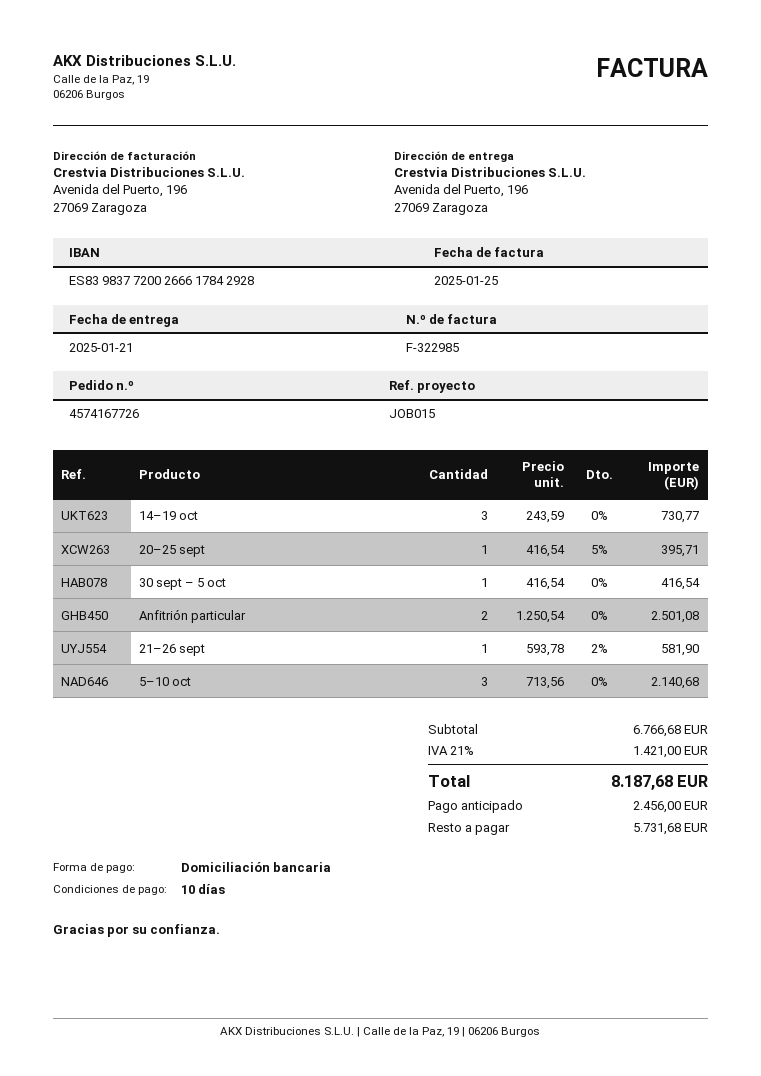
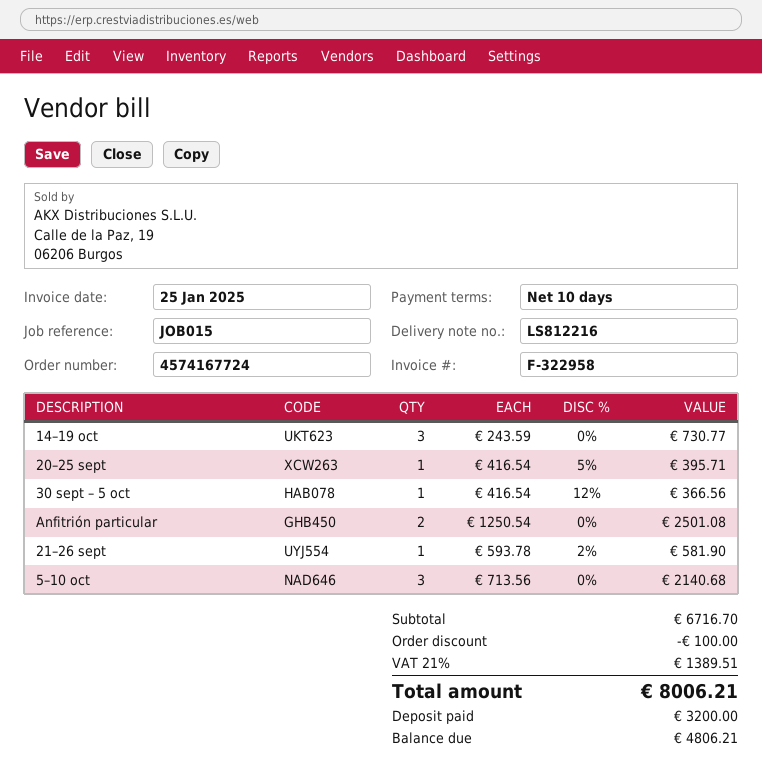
order number: 4574167726 -> 4574167724
invoice number: F-322985 -> F-322958
30 sept – 5 oct: 1 x 416.54 = 416.54 -> 1 x 416.54 - 12% = 366.56
subtotal: 6766.68 -> 6716.70
discount: none -> 100.00
tax: 21% = 1421.00 -> 21% = 1389.51
total: 8187.68 -> 8006.21
deposit: 2456.00 -> 3200.00
balance: 5731.68 -> 4806.21

